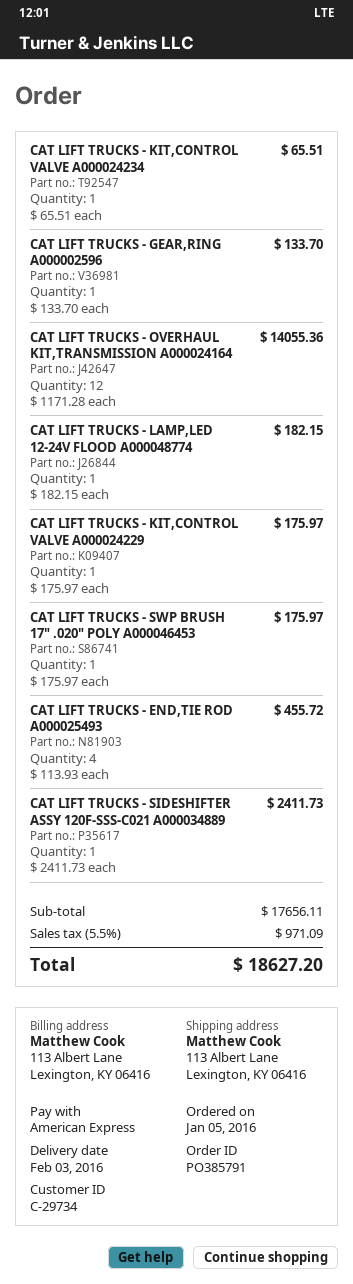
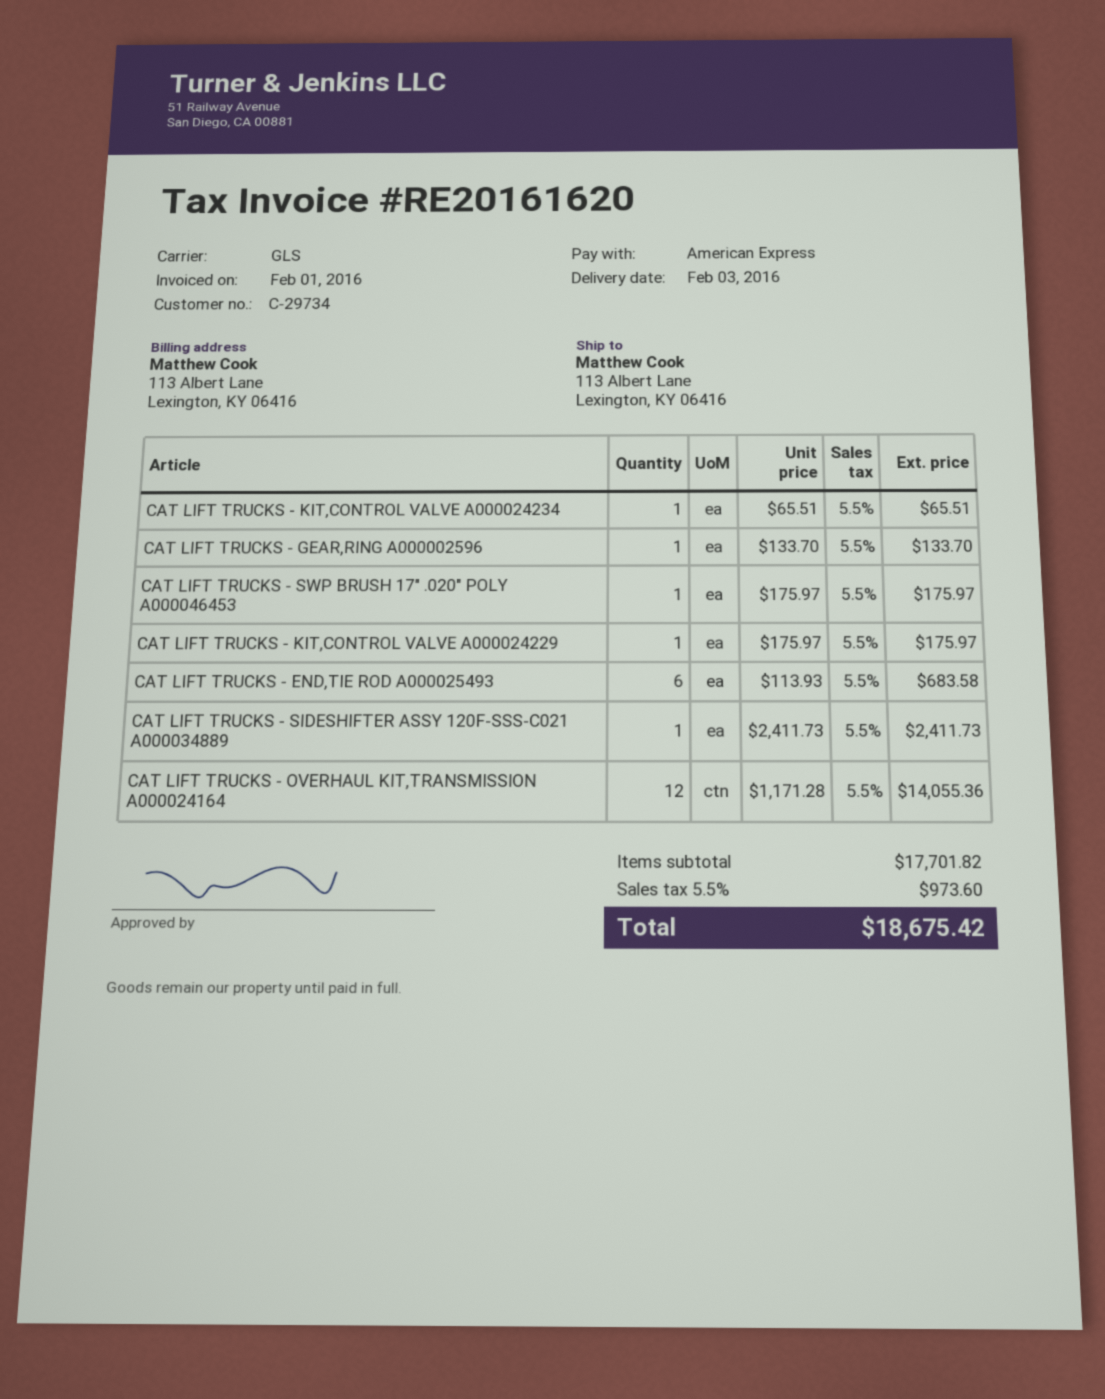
CAT LIFT TRUCKS - LAMP,LED 12-24V FLOOD A000048774: 1 x 182.15 = 182.15 -> none
CAT LIFT TRUCKS - END,TIE ROD A000025493: 4 x 113.93 = 455.72 -> 6 x 113.93 = 683.58
subtotal: 17656.11 -> 17701.82
tax: 5.5% = 971.09 -> 5.5% = 973.60
total: 18627.20 -> 18675.42

